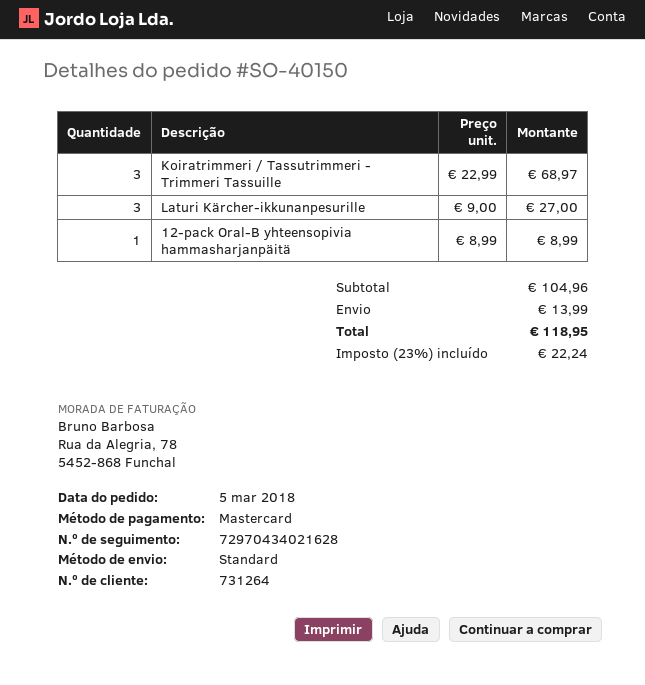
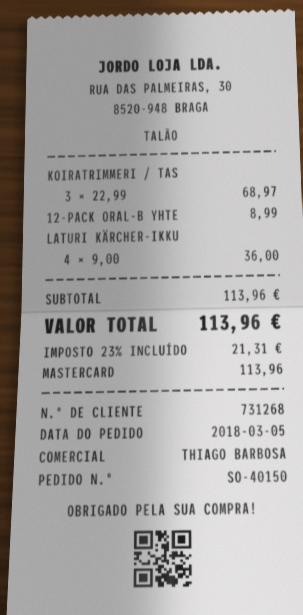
customer number: 731264 -> 731268
Laturi Kärcher-ikkunanpesurille: 3 x 9.00 = 27.00 -> 4 x 9.00 = 36.00
subtotal: 104.96 -> 113.96
shipping: 13.99 -> none
tax: 23% = 22.24 -> 23% = 21.31
total: 118.95 -> 113.96

